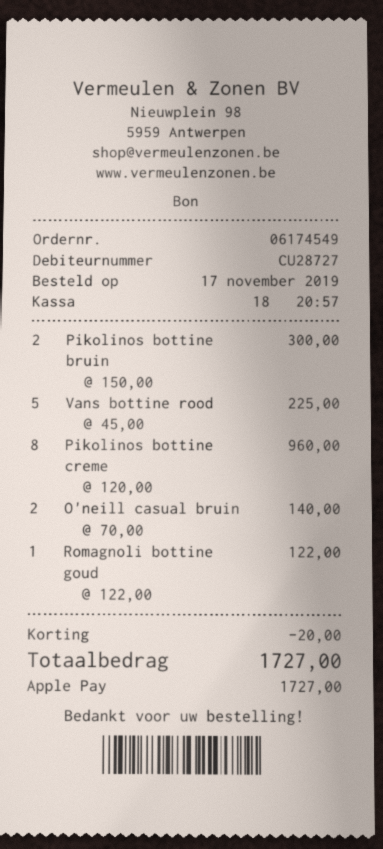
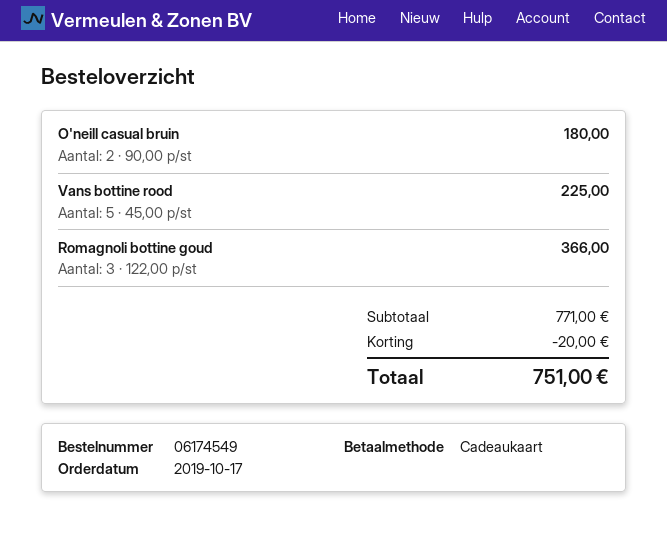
order date: 2019-11-17 -> 2019-10-17
payment method: Apple Pay -> gift card
Pikolinos bottine bruin: 2 x 150.00 = 300.00 -> none
Pikolinos bottine creme: 8 x 120.00 = 960.00 -> none
O'neill casual bruin: 2 x 70.00 = 140.00 -> 2 x 90.00 = 180.00
Romagnoli bottine goud: 1 x 122.00 = 122.00 -> 3 x 122.00 = 366.00
total: 1727.00 -> 751.00

